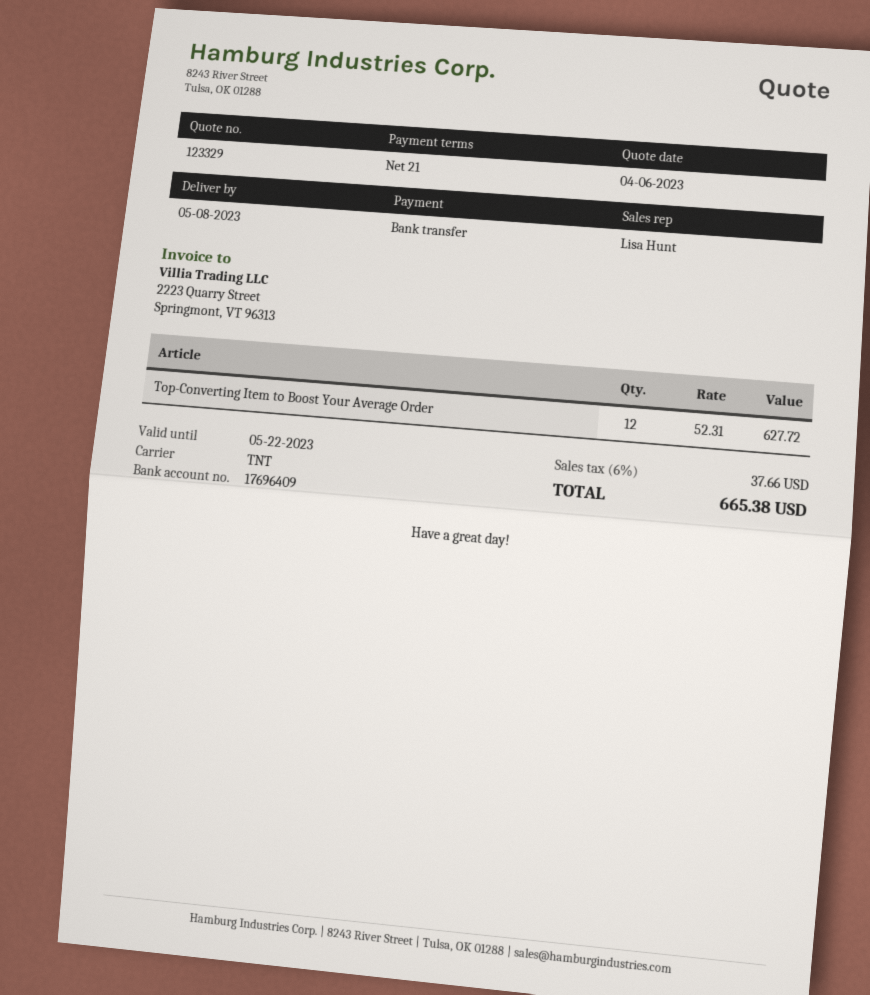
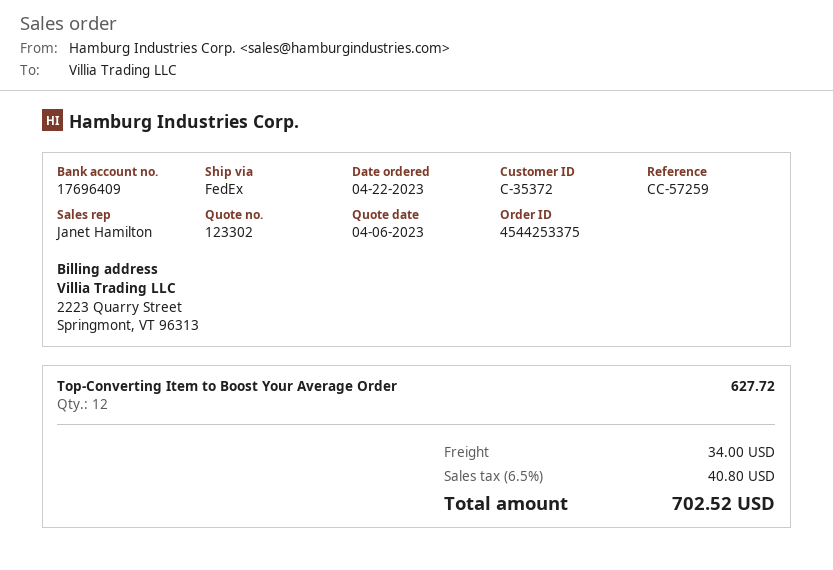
quote number: 123329 -> 123302
sales rep: Lisa Hunt -> Janet Hamilton
shipping method: TNT -> FedEx
shipping: none -> 34.00
tax: 6% = 37.66 -> 6.5% = 40.80
total: 665.38 -> 702.52

